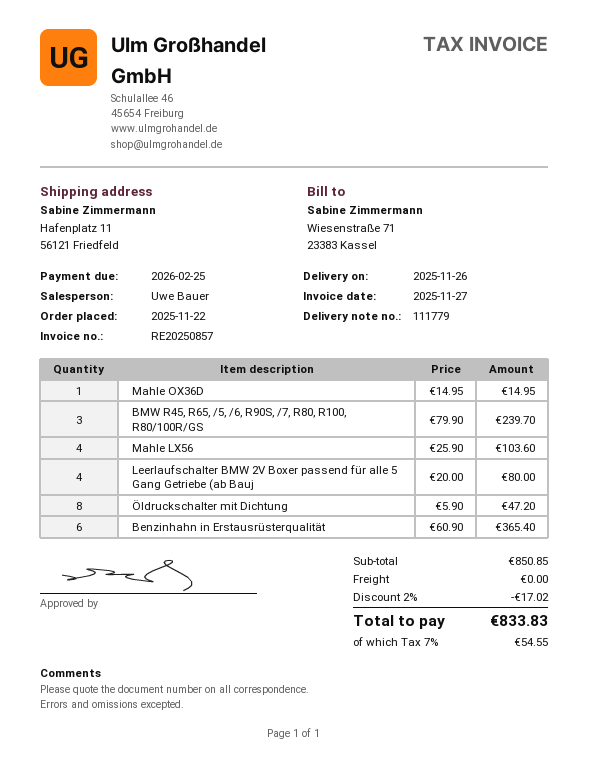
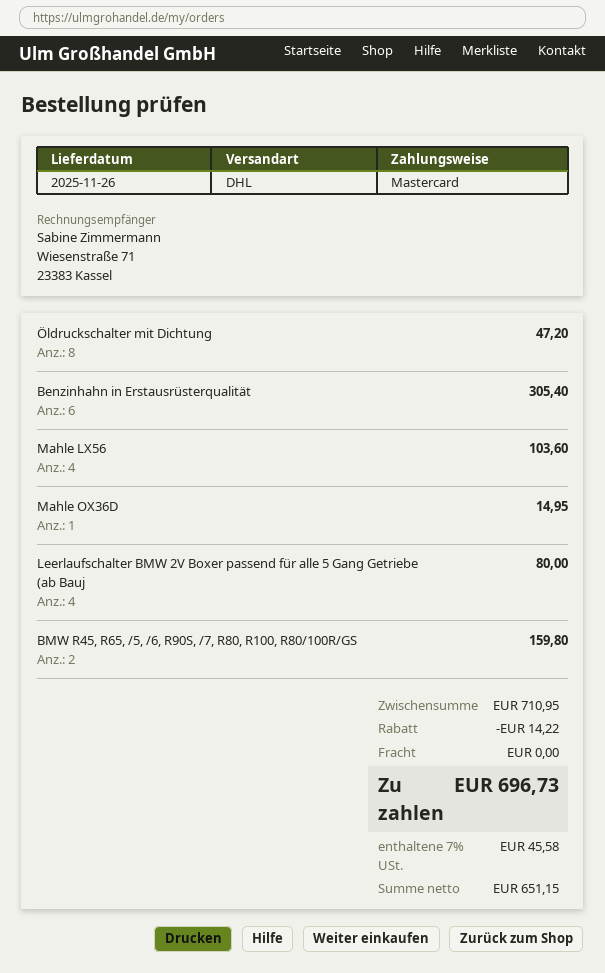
BMW R45, R65, /5, /6, R90S, /7, R80, R100, R80/100R/GS: 3 for 239.70 -> 2 for 159.80
Benzinhahn in Erstausrüsterqualität: 6 for 365.40 -> 6 for 305.40
subtotal: 850.85 -> 710.95
discount: 17.02 -> 14.22
tax: 7% = 54.55 -> 7% = 45.58
total: 833.83 -> 696.73

